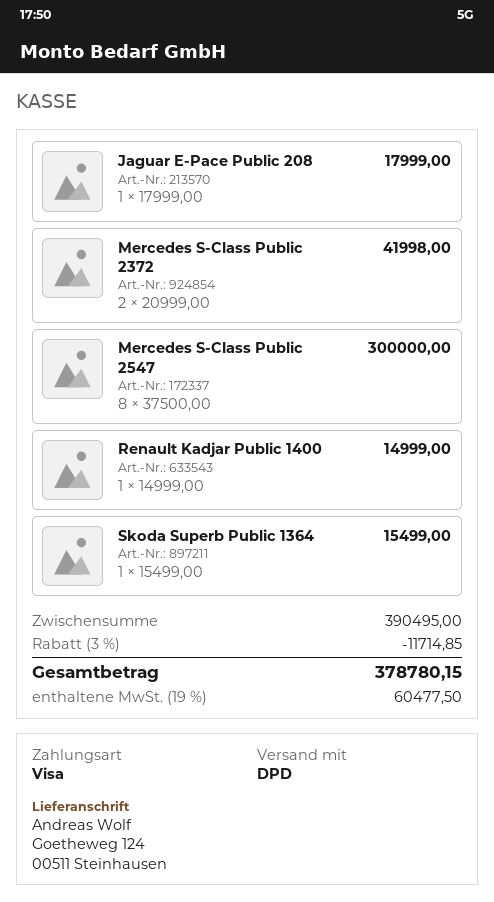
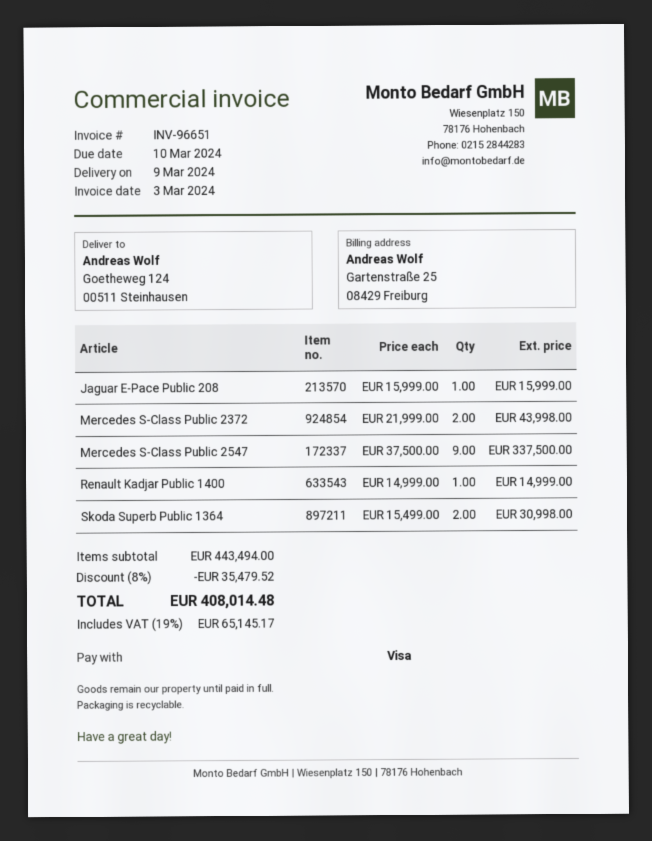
Jaguar E-Pace Public 208: 1 x 17999.00 = 17999.00 -> 1 x 15999.00 = 15999.00
Mercedes S-Class Public 2372: 2 x 20999.00 = 41998.00 -> 2 x 21999.00 = 43998.00
Mercedes S-Class Public 2547: 8 x 37500.00 = 300000.00 -> 9 x 37500.00 = 337500.00
Skoda Superb Public 1364: 1 x 15499.00 = 15499.00 -> 2 x 15499.00 = 30998.00
subtotal: 390495.00 -> 443494.00
discount: 3% = 11714.85 -> 8% = 35479.52
tax: 19% = 60477.50 -> 19% = 65145.17
total: 378780.15 -> 408014.48

